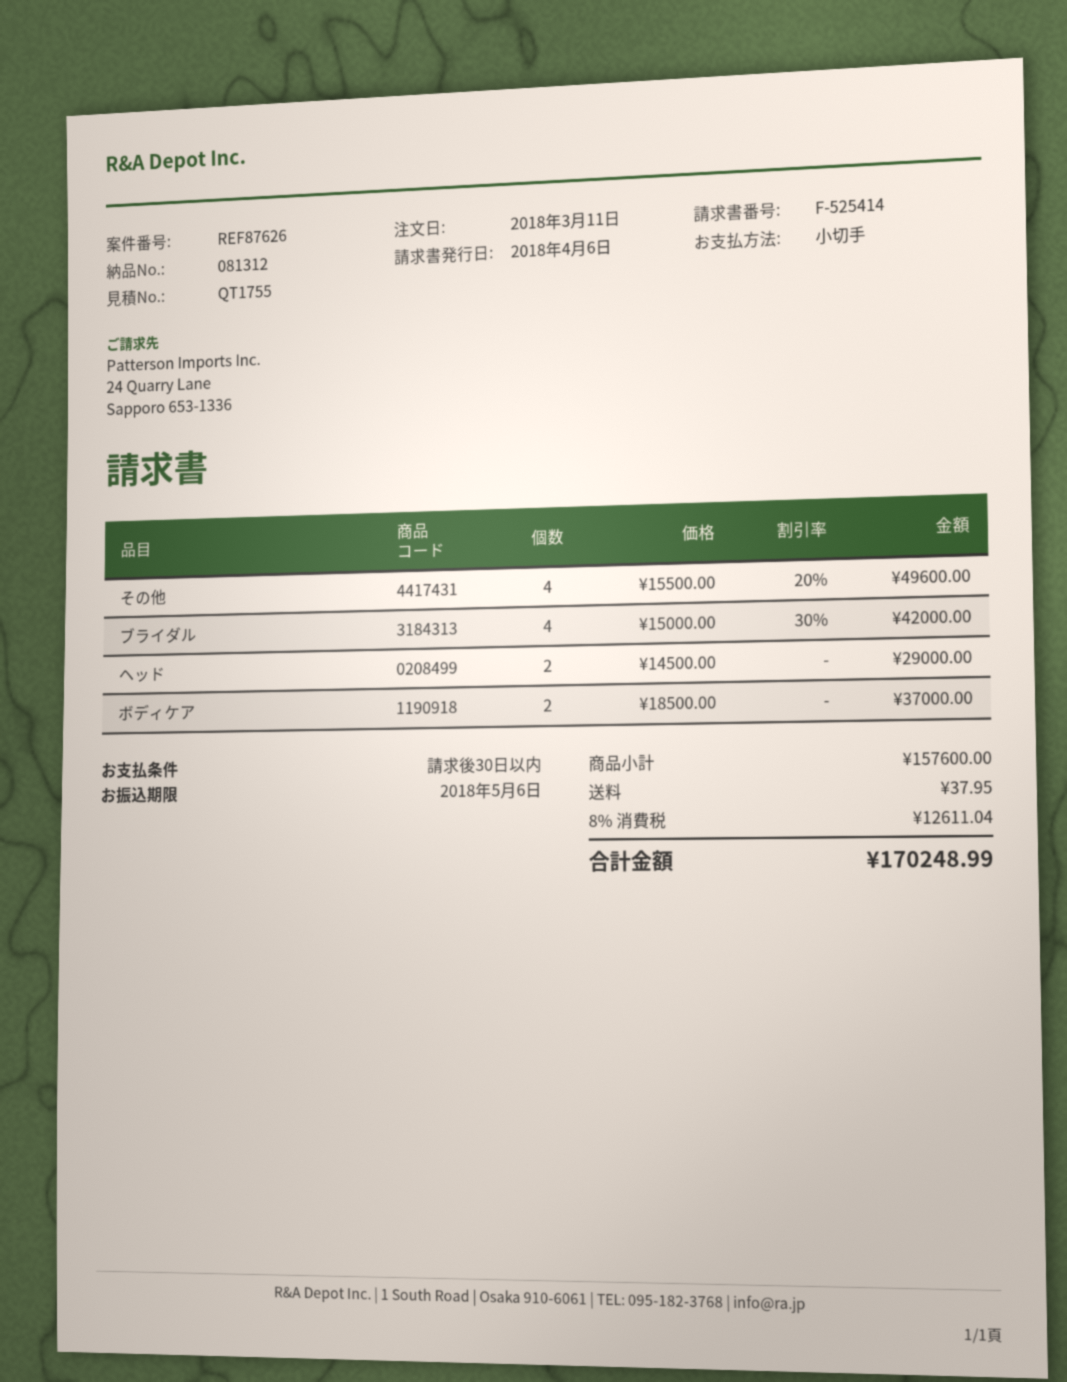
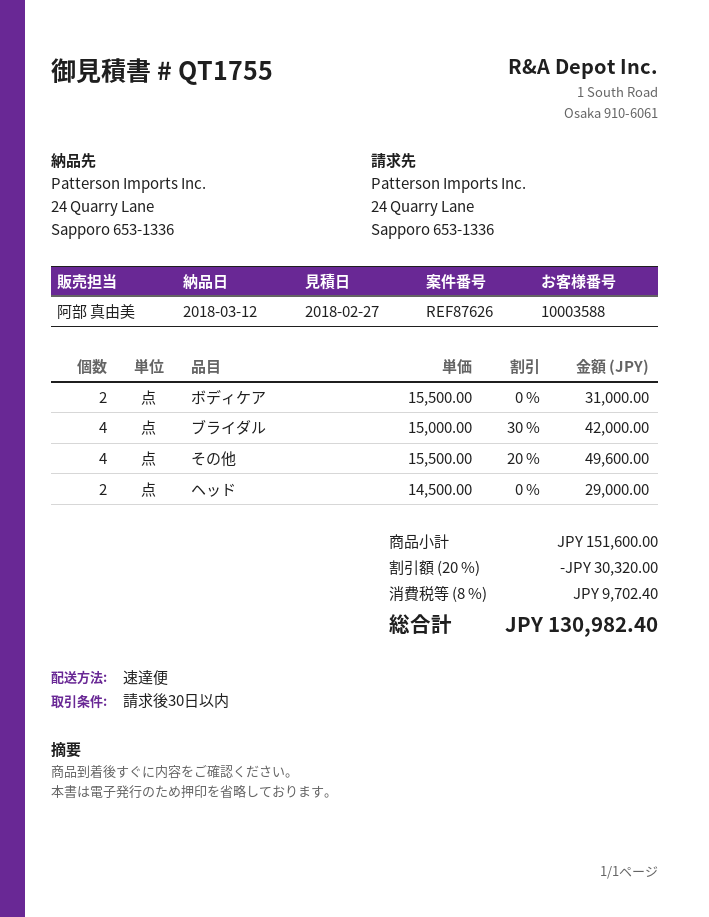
ボディケア: 2 x 18500.00 = 37000.00 -> 2 x 15500.00 = 31000.00
subtotal: 157600.00 -> 151600.00
discount: none -> 20% = 30320.00
shipping: 37.95 -> none
tax: 8% = 12611.04 -> 8% = 9702.40
total: 170248.99 -> 130982.40

